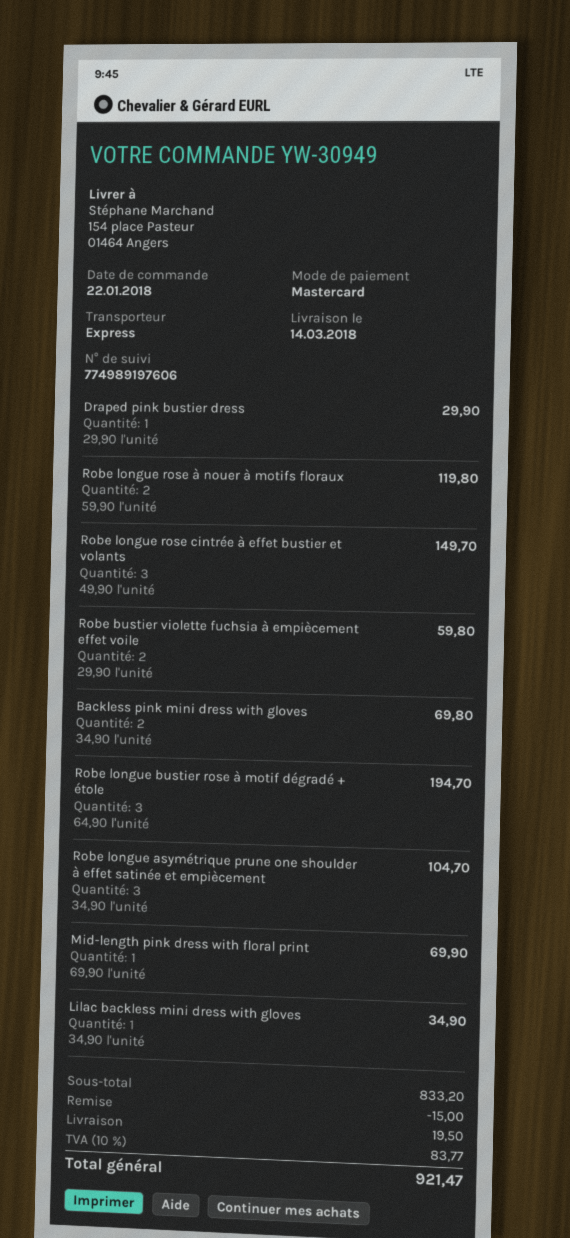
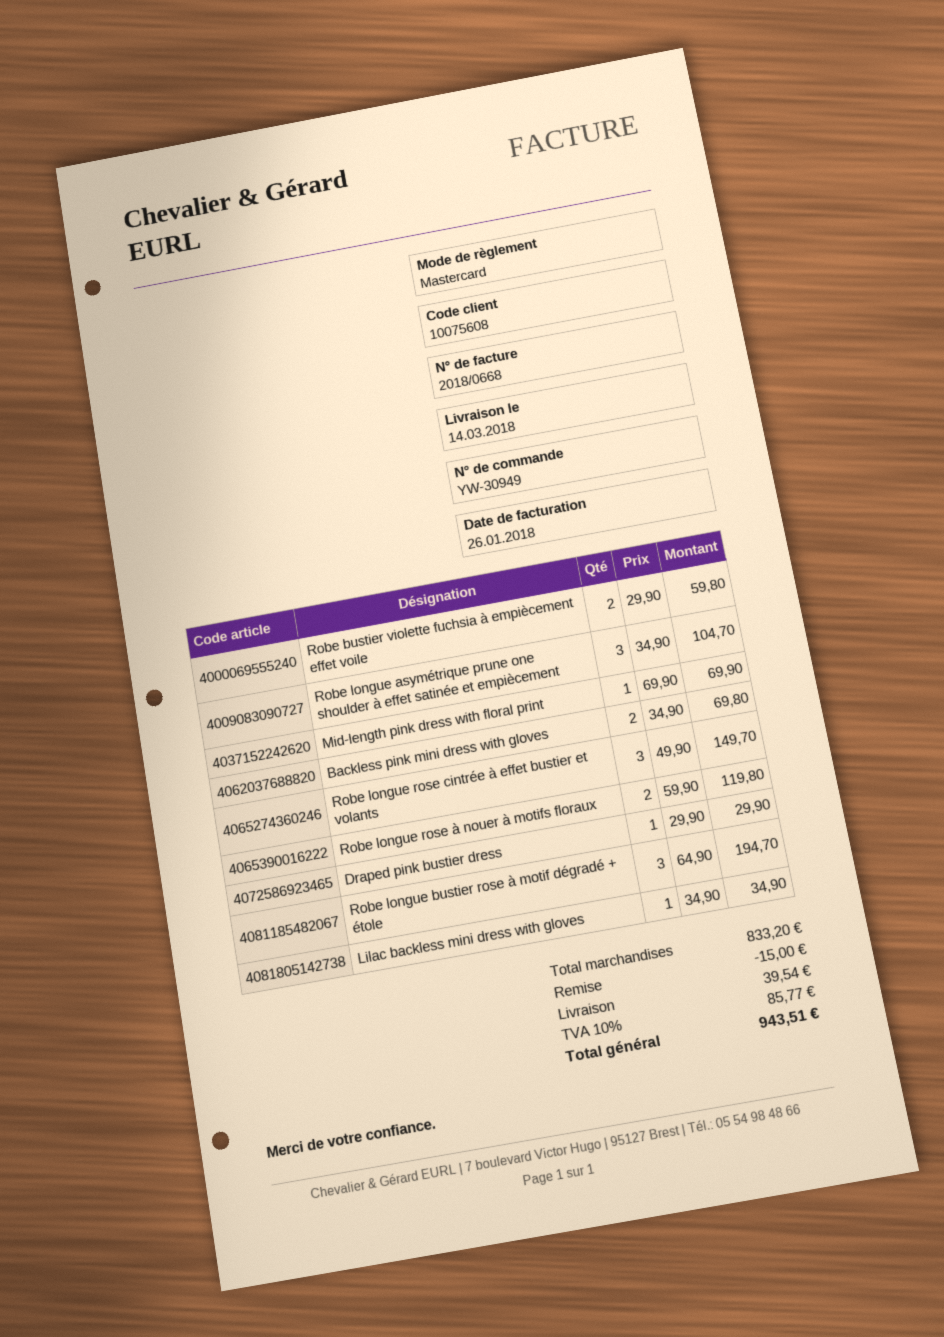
shipping: 19.50 -> 39.54
tax: 10% = 83.77 -> 10% = 85.77
total: 921.47 -> 943.51

